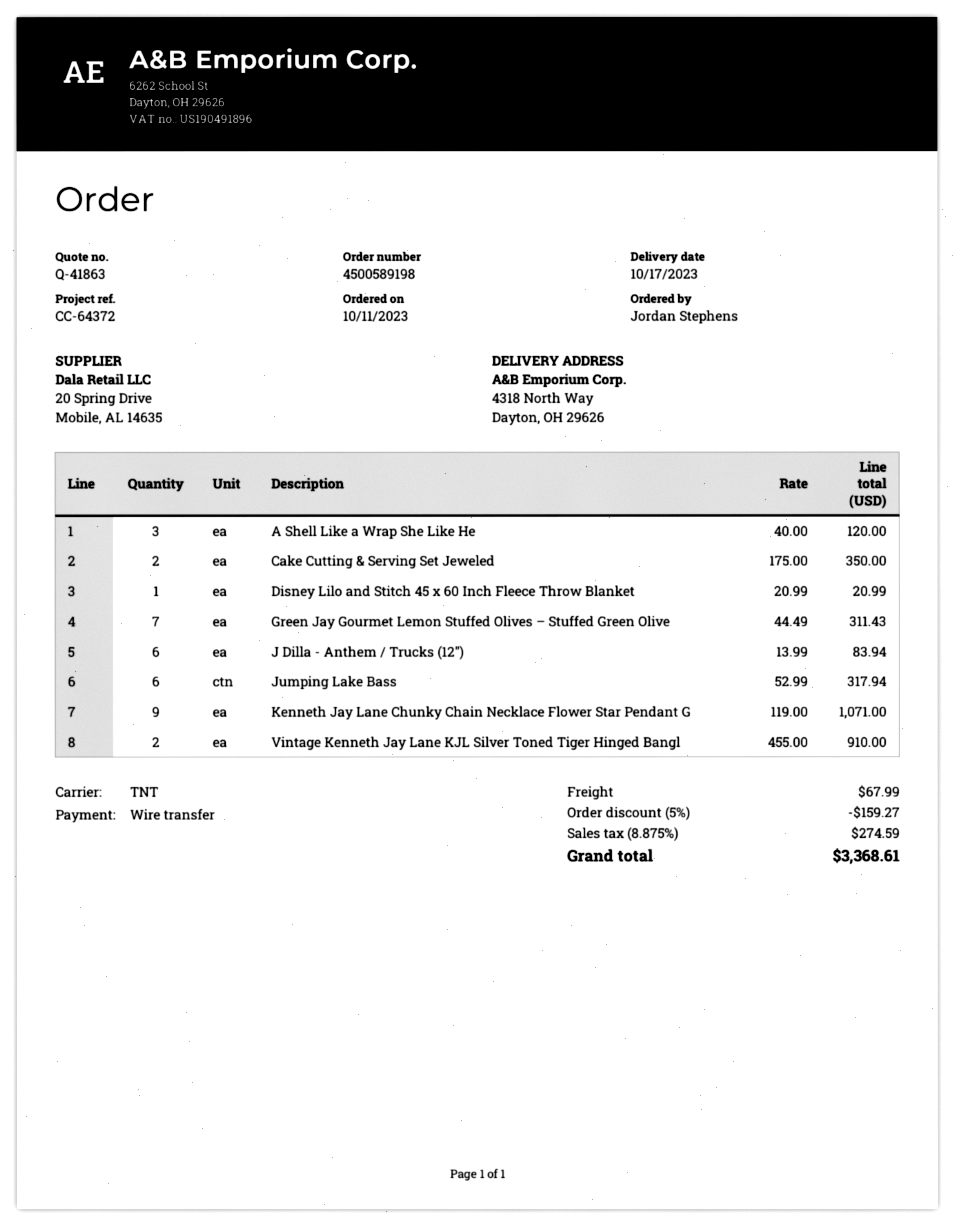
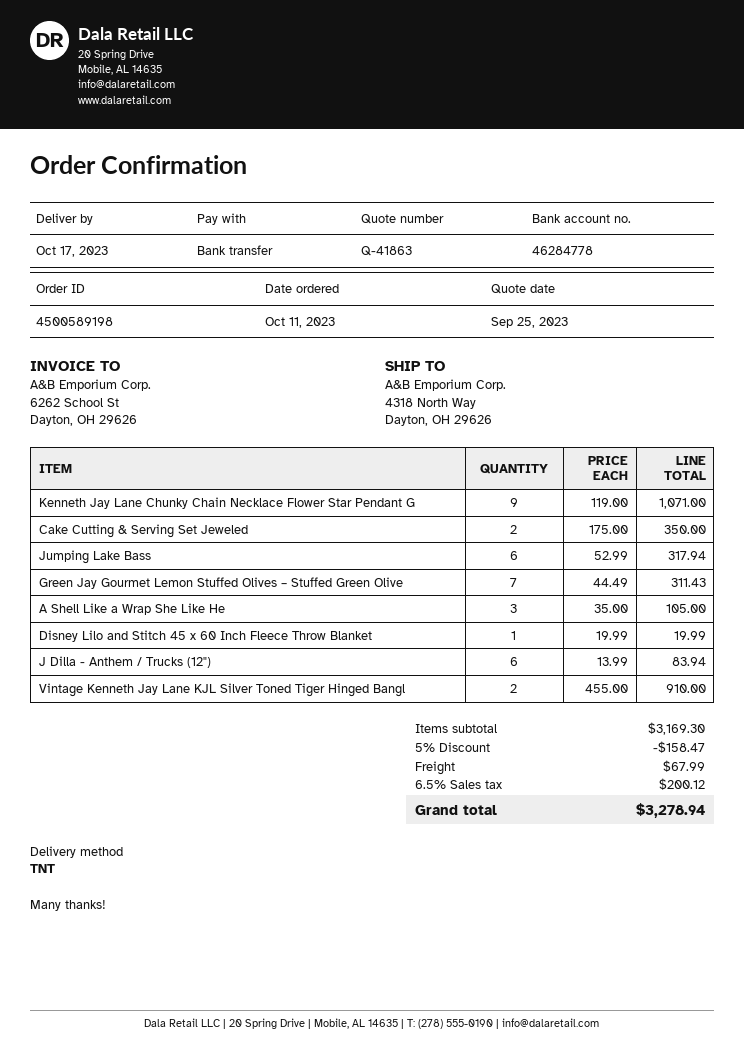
A Shell Like a Wrap She Like He: 3 x 40.00 = 120.00 -> 3 x 35.00 = 105.00
Disney Lilo and Stitch 45 x 60 Inch Fleece Throw Blanket: 1 x 20.99 = 20.99 -> 1 x 19.99 = 19.99
discount: 5% = 159.27 -> 5% = 158.47
tax: 8.875% = 274.59 -> 6.5% = 200.12
total: 3368.61 -> 3278.94

